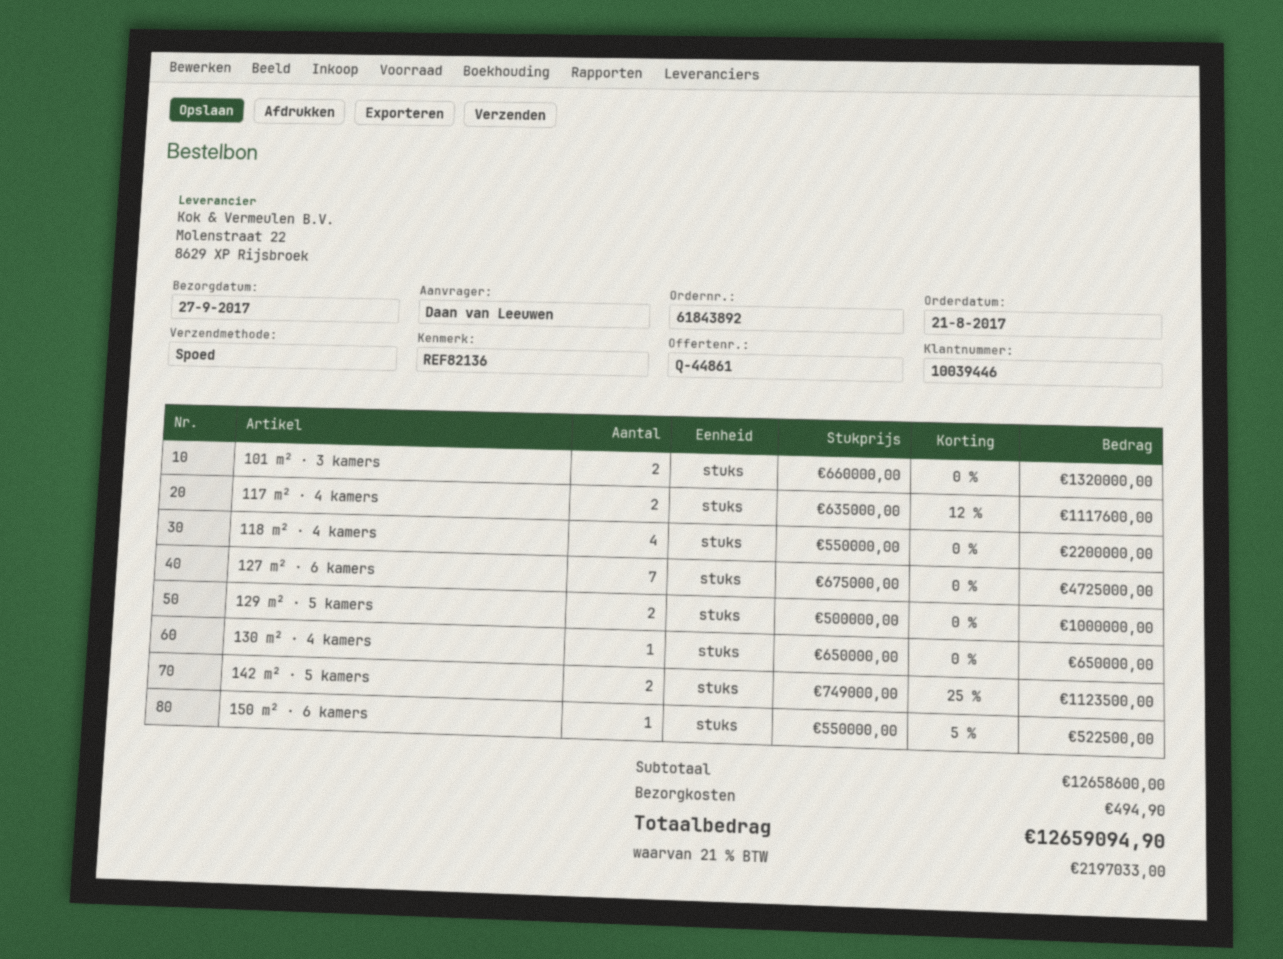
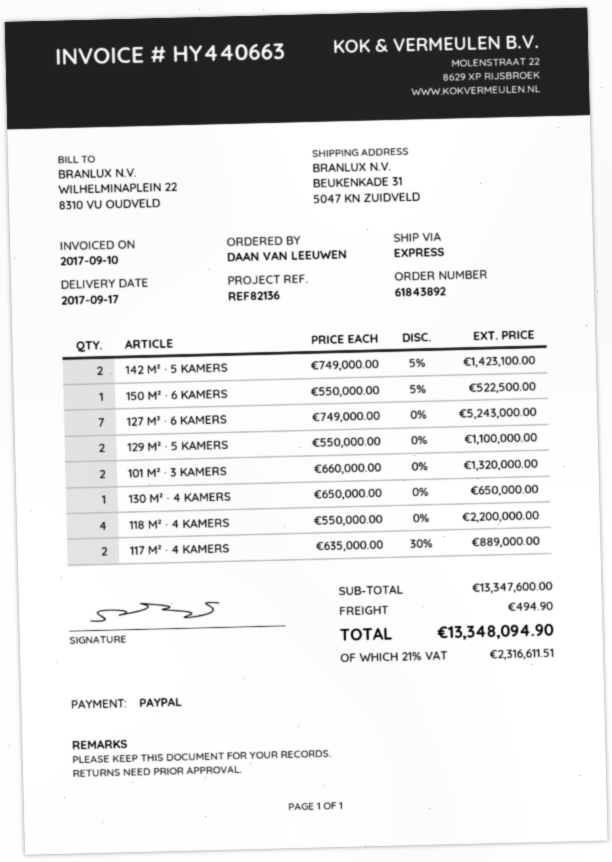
delivery date: 2017-09-27 -> 2017-09-17
117 m² · 4 kamers: 2 x 635000.00 - 12% = 1117600.00 -> 2 x 635000.00 - 30% = 889000.00
127 m² · 6 kamers: 7 x 675000.00 = 4725000.00 -> 7 x 749000.00 = 5243000.00
129 m² · 5 kamers: 2 x 500000.00 = 1000000.00 -> 2 x 550000.00 = 1100000.00
142 m² · 5 kamers: 2 x 749000.00 - 25% = 1123500.00 -> 2 x 749000.00 - 5% = 1423100.00
subtotal: 12658600.00 -> 13347600.00
tax: 21% = 2197033.00 -> 21% = 2316611.51
total: 12659094.90 -> 13348094.90

